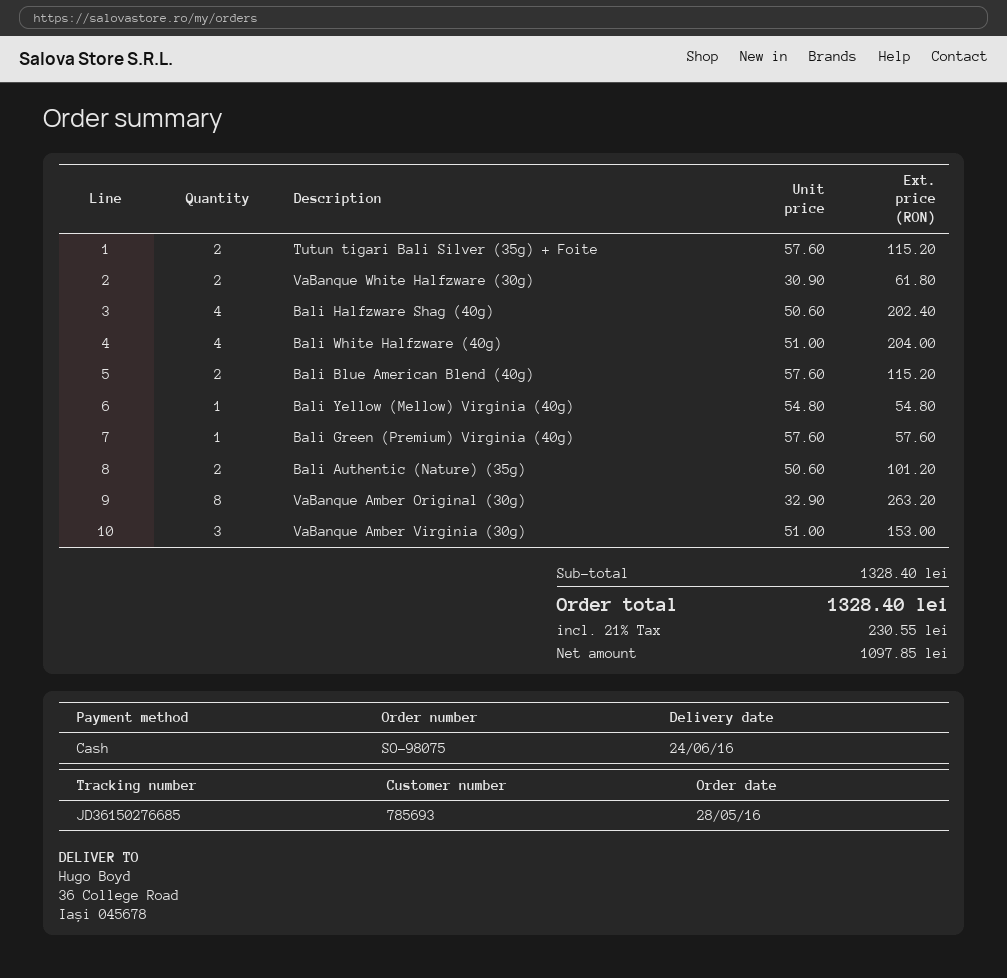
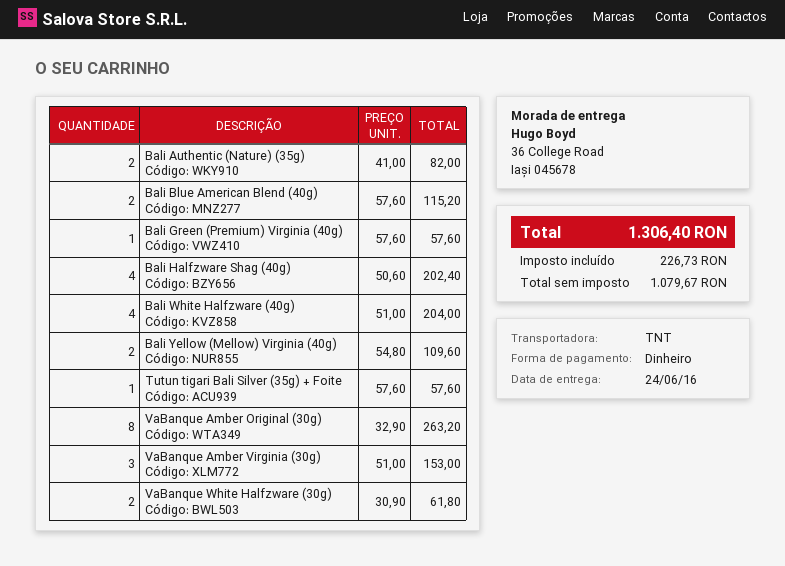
Tutun tigari Bali Silver (35g) + Foite: 2 x 57.60 = 115.20 -> 1 x 57.60 = 57.60
Bali Yellow (Mellow) Virginia (40g): 1 x 54.80 = 54.80 -> 2 x 54.80 = 109.60
Bali Authentic (Nature) (35g): 2 x 50.60 = 101.20 -> 2 x 41.00 = 82.00
net: 1097.85 -> 1079.67
tax: 230.55 -> 226.73
total: 1328.40 -> 1306.40

